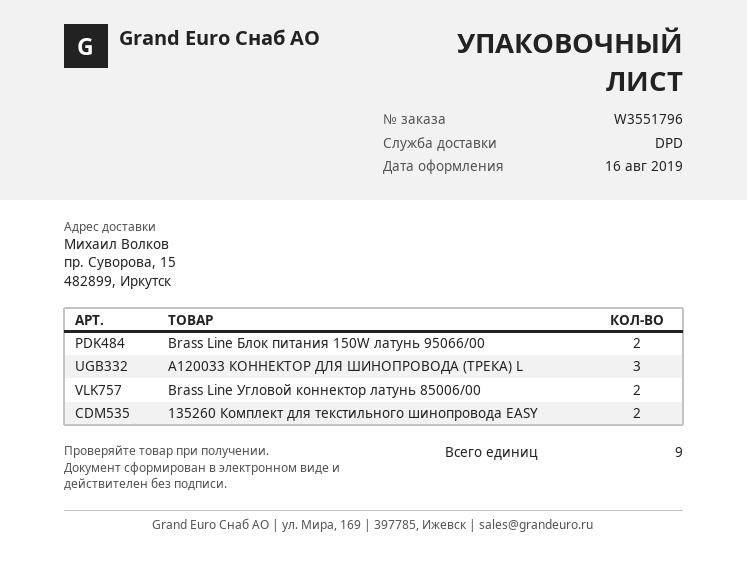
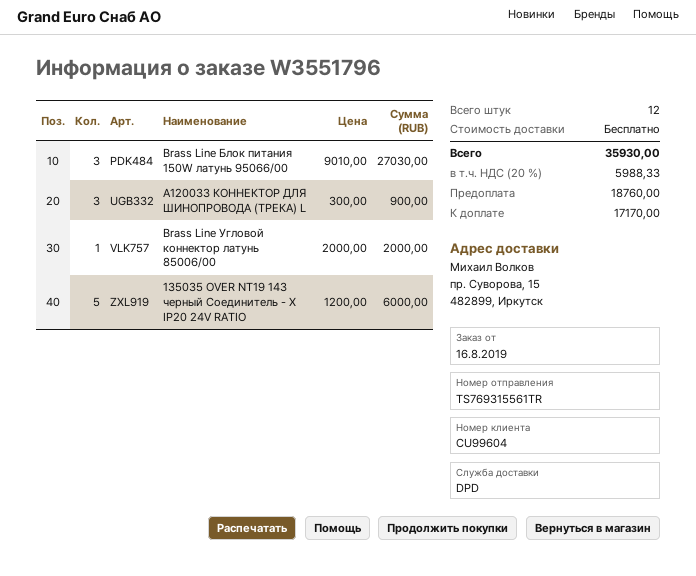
Brass Line Блок питания 150W латунь 95066/00: 2 -> 3
Brass Line Угловой коннектор латунь 85006/00: 2 -> 1
135260 Комплект для текстильного шинопровода EASY: 2 -> none
135035 OVER NT19 143 черный Соединитель - Х IP20 24V RATIO: none -> 5
total quantity: 9 -> 12

